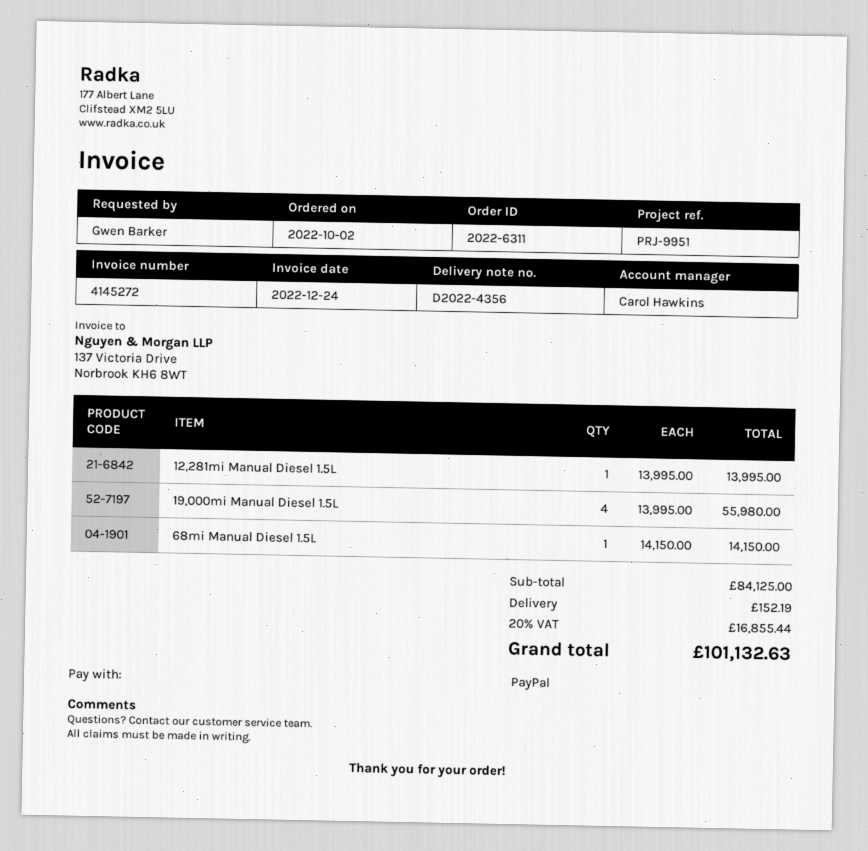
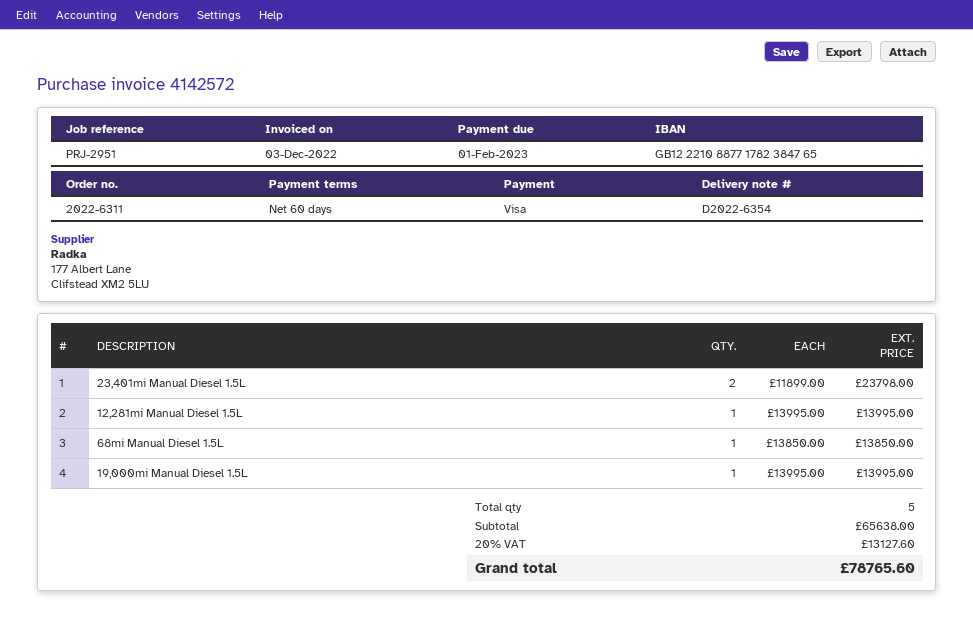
delivery note number: D2022-4356 -> D2022-6354
invoice number: 4145272 -> 4142572
invoice date: 2022-12-24 -> 2022-12-03
reference: PRJ-9951 -> PRJ-2951
payment method: PayPal -> Visa
19,000mi Manual Diesel 1.5L: 4 x 13995.00 = 55980.00 -> 1 x 13995.00 = 13995.00
68mi Manual Diesel 1.5L: 1 x 14150.00 = 14150.00 -> 1 x 13850.00 = 13850.00
23,401mi Manual Diesel 1.5L: none -> 2 x 11899.00 = 23798.00
subtotal: 84125.00 -> 65638.00
shipping: 152.19 -> none
tax: 20% = 16855.44 -> 20% = 13127.60
total: 101132.63 -> 78765.60

